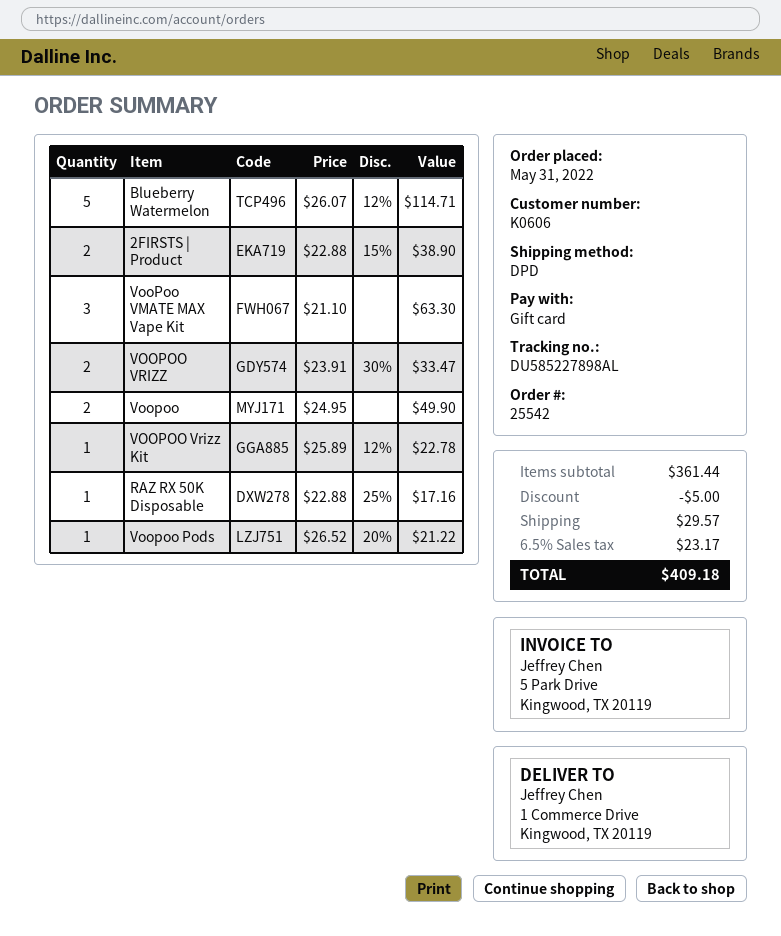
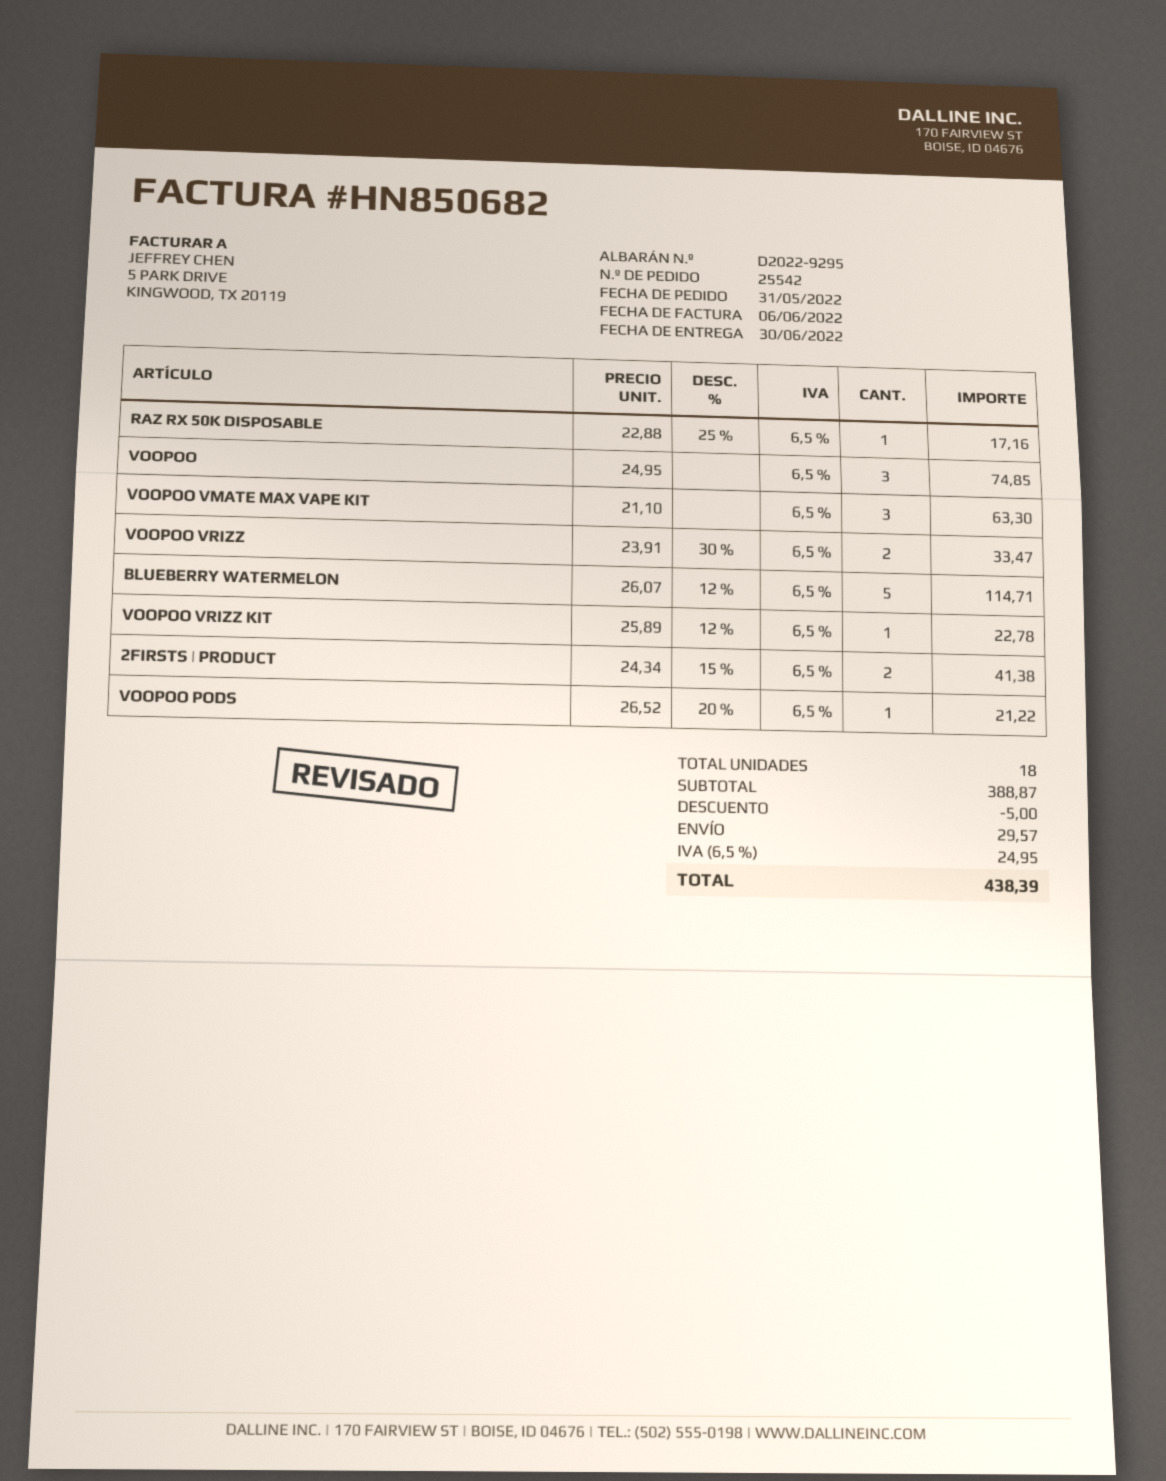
2FIRSTS | Product: 2 x 22.88 - 15% = 38.90 -> 2 x 24.34 - 15% = 41.38
Voopoo: 2 x 24.95 = 49.90 -> 3 x 24.95 = 74.85
subtotal: 361.44 -> 388.87
tax: 6.5% = 23.17 -> 6.5% = 24.95
total: 409.18 -> 438.39

